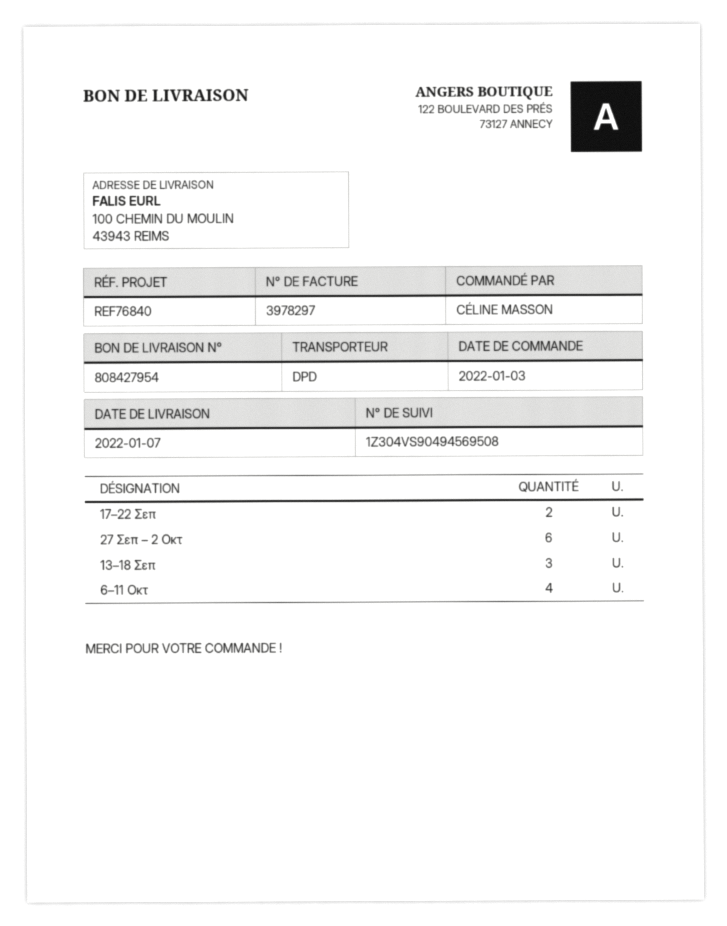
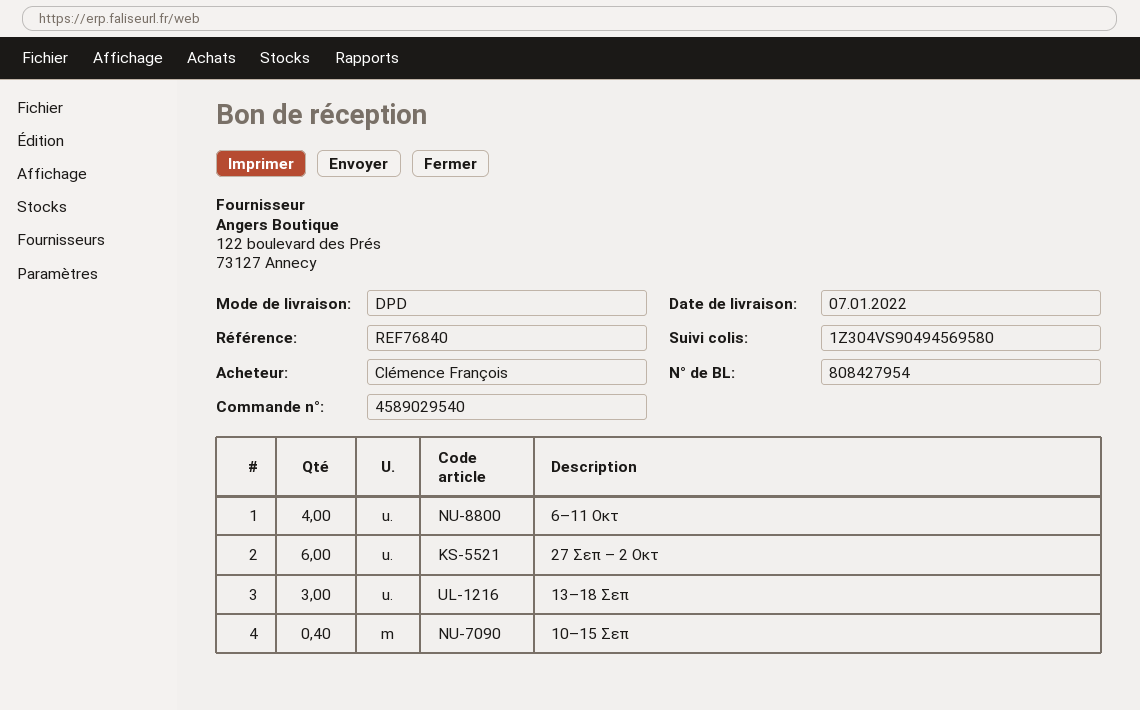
ordered by: CÉLINE MASSON -> Clémence François
tracking number: 1Z304VS90494569508 -> 1Z304VS90494569580
17–22 Σεπ: 2 -> none
10–15 Σεπ: none -> 0.4

